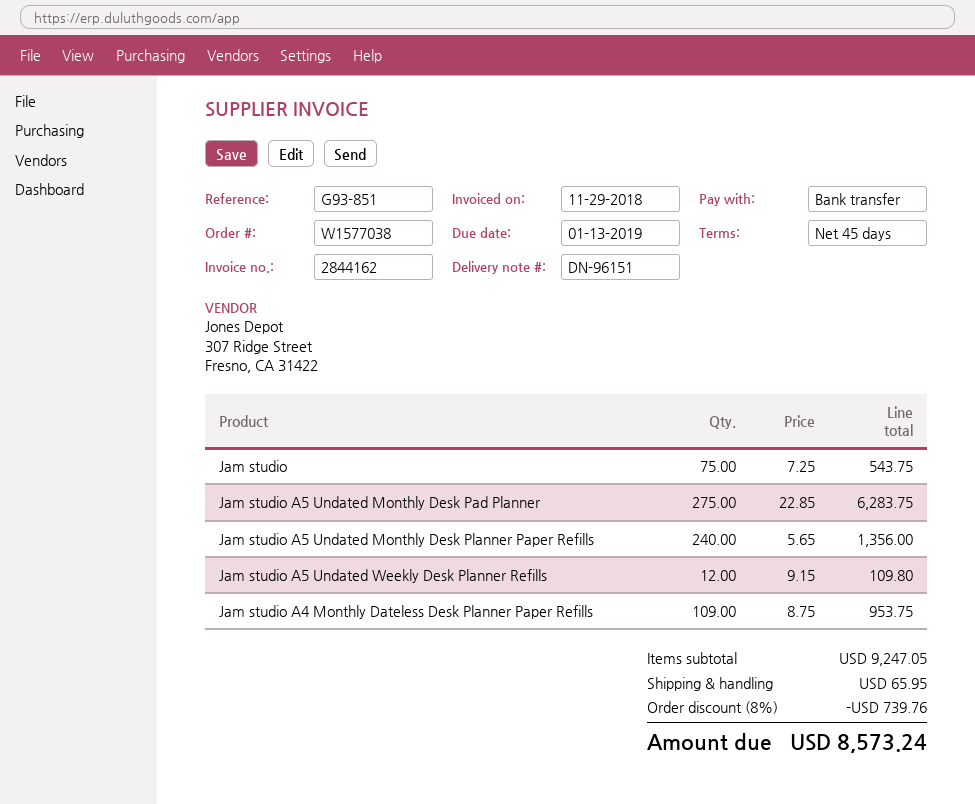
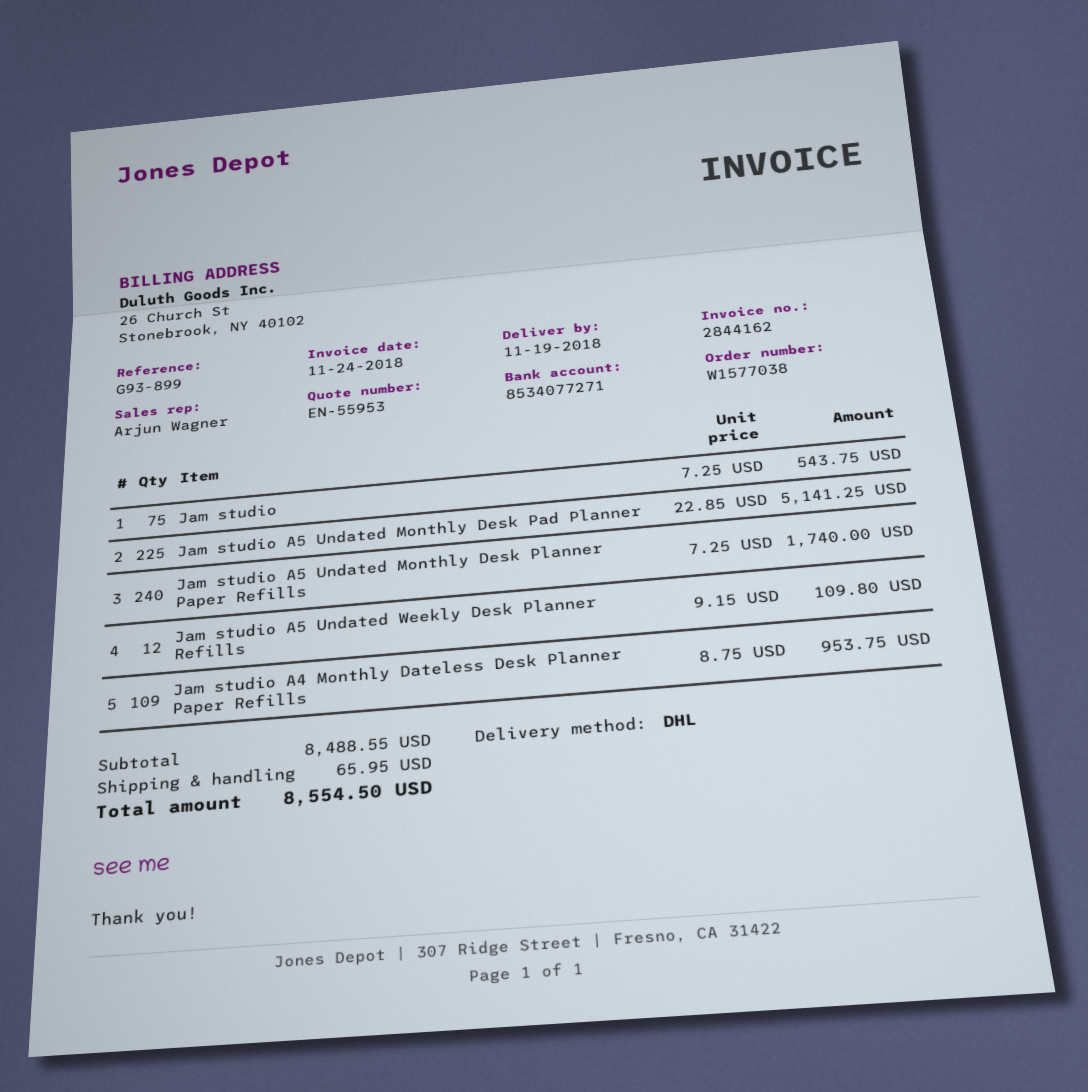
invoice date: 2018-11-29 -> 2018-11-24
reference: G93-851 -> G93-899
Jam studio A5 Undated Monthly Desk Pad Planner: 275 x 22.85 = 6283.75 -> 225 x 22.85 = 5141.25
Jam studio A5 Undated Monthly Desk Planner Paper Refills: 240 x 5.65 = 1356.00 -> 240 x 7.25 = 1740.00
subtotal: 9247.05 -> 8488.55
discount: 8% = 739.76 -> none
total: 8573.24 -> 8554.50

